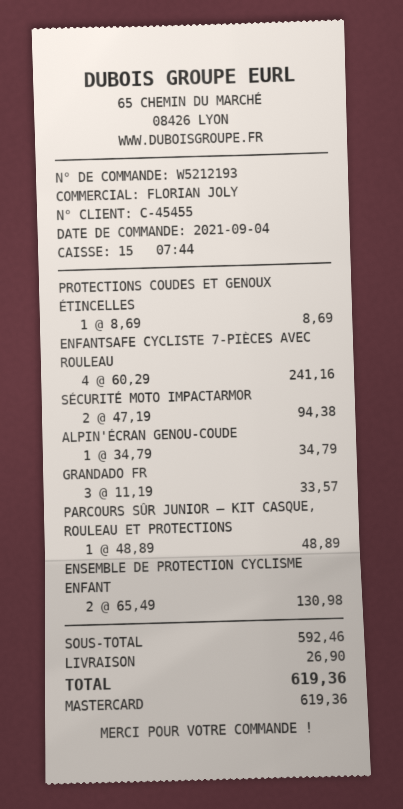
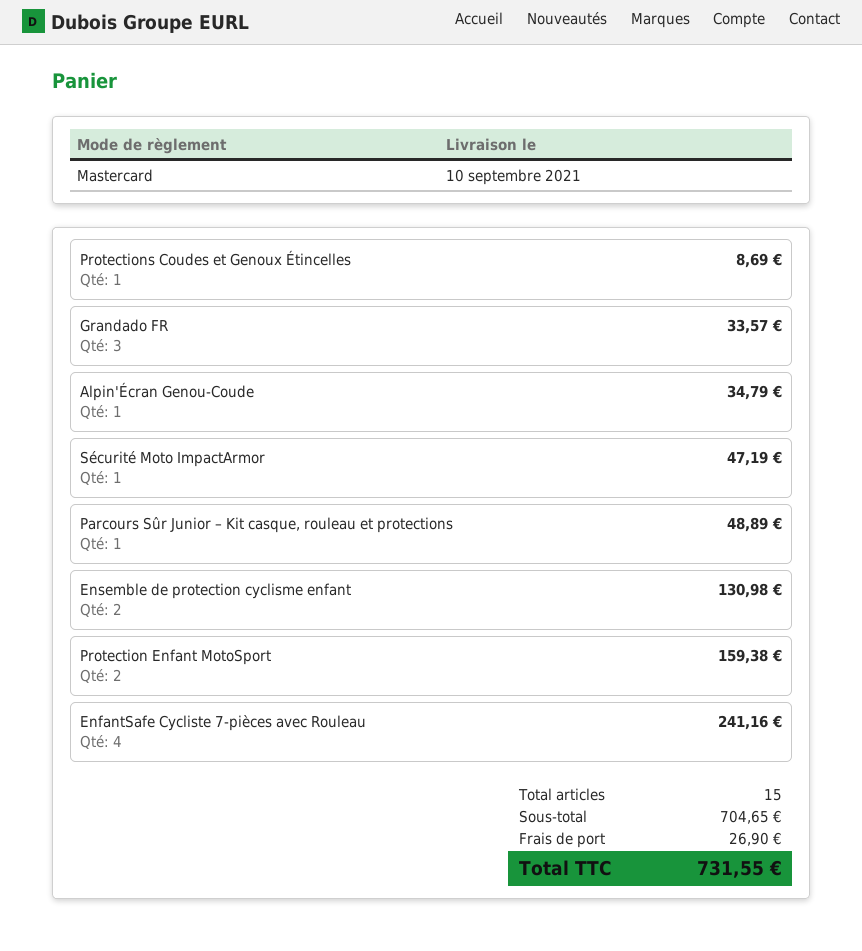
SÉCURITÉ MOTO IMPACTARMOR: 2 for 94.38 -> 1 for 47.19
Protection Enfant MotoSport: none -> 2 for 159.38
subtotal: 592.46 -> 704.65
total: 619.36 -> 731.55

